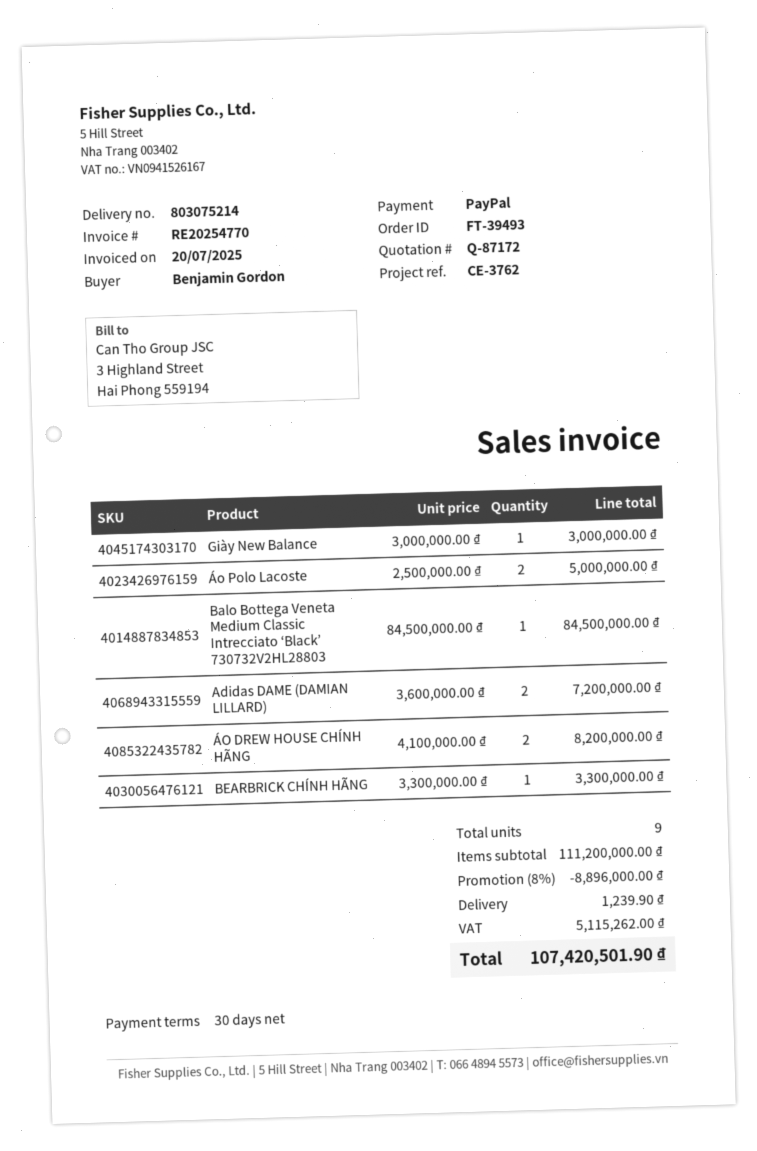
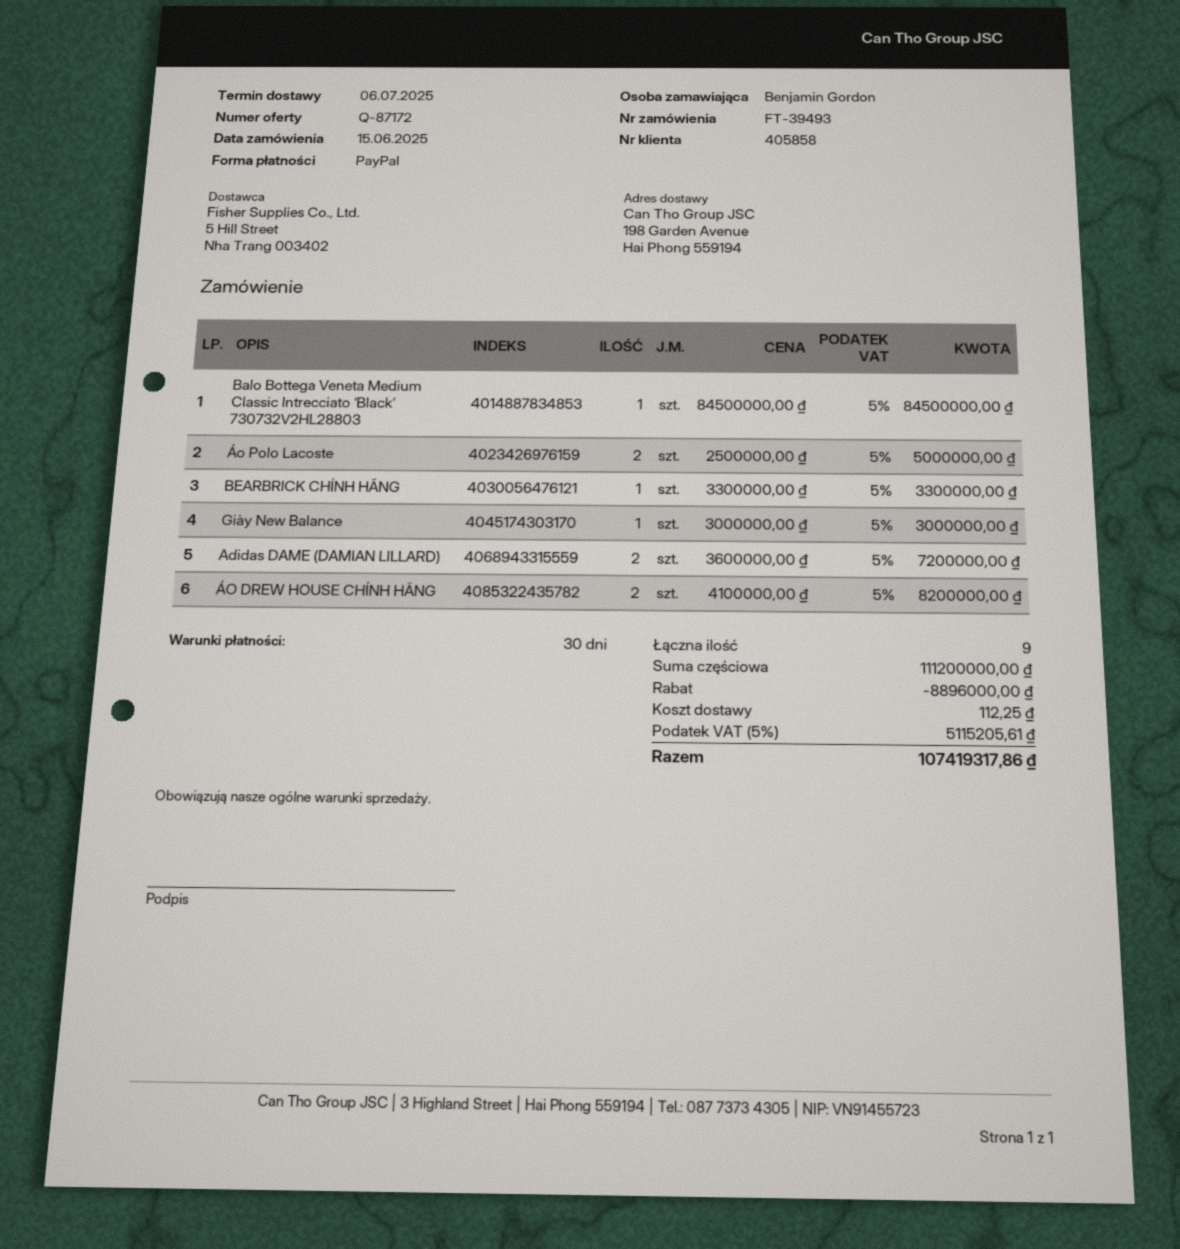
shipping: 1239.90 -> 112.25
tax: 5115262.00 -> 5115205.61
total: 107420501.90 -> 107419317.86

